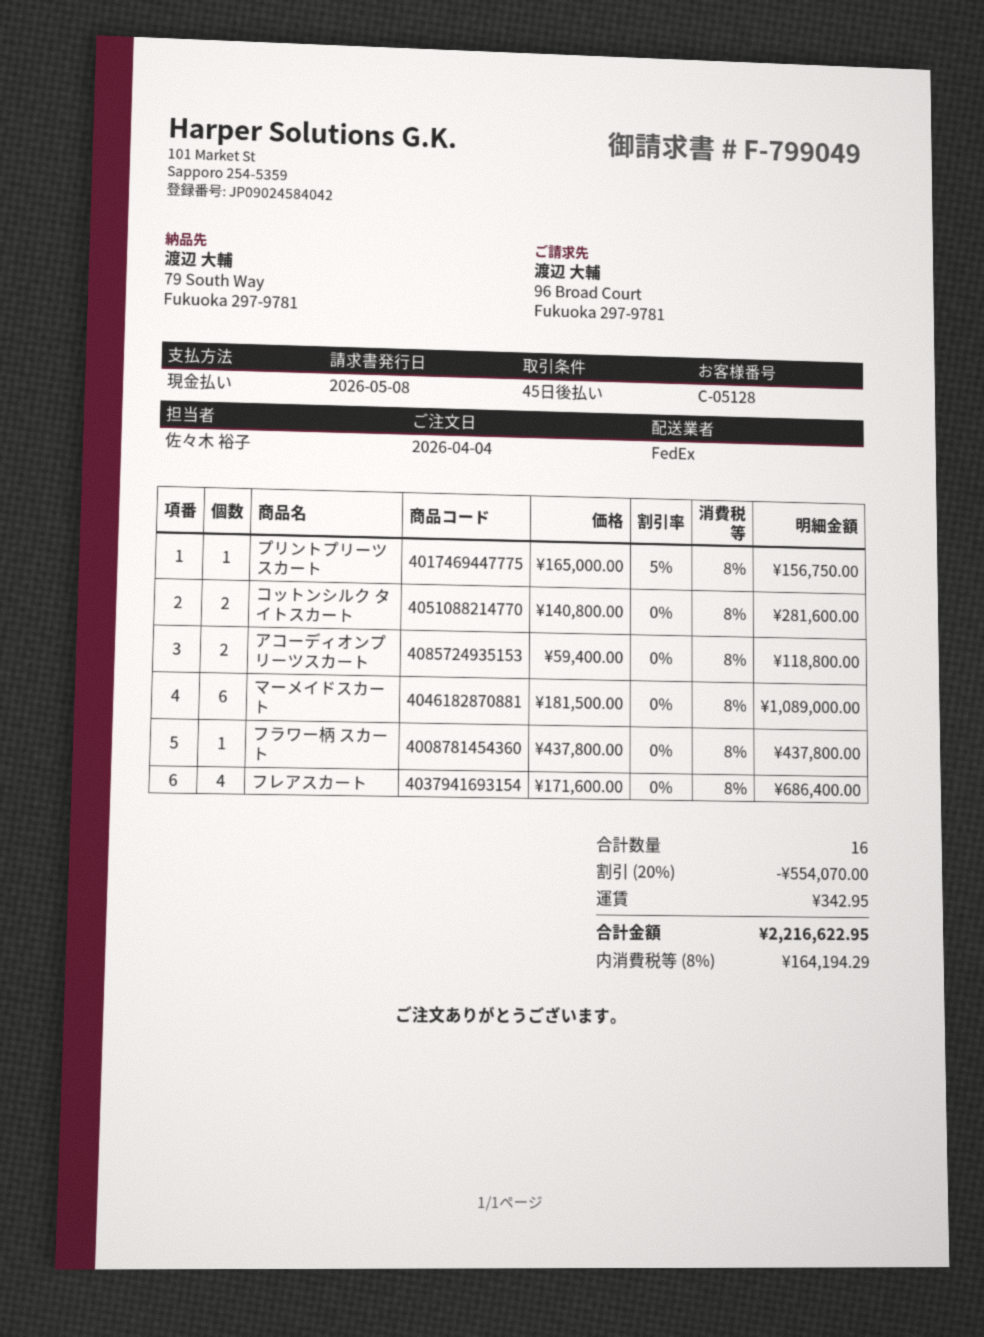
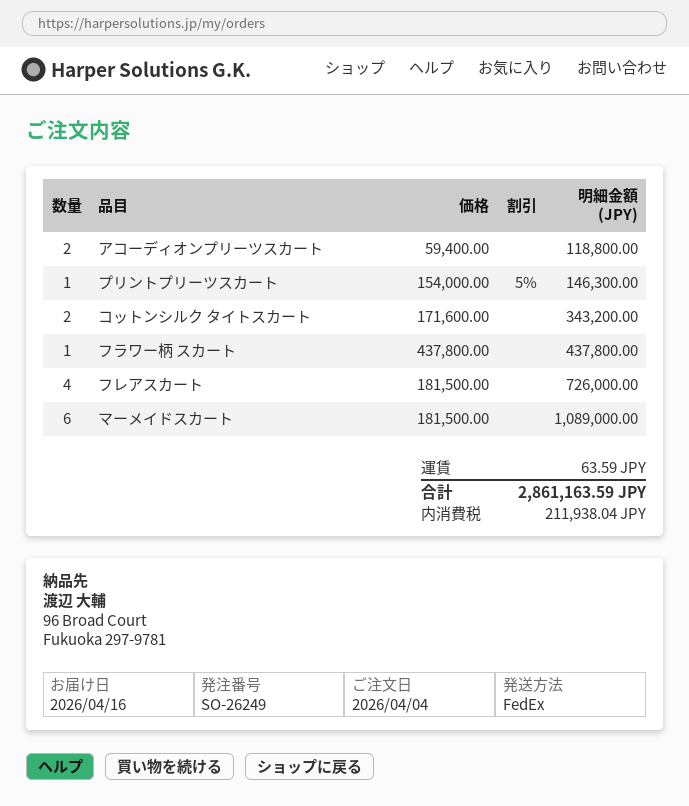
ship to: 79 South Way, Fukuoka 297-9781 -> 96 Broad Court, Fukuoka 297-9781
プリントプリーツスカート: 1 x 165000.00 - 5% = 156750.00 -> 1 x 154000.00 - 5% = 146300.00
コットンシルク タイトスカート: 2 x 140800.00 = 281600.00 -> 2 x 171600.00 = 343200.00
フレアスカート: 4 x 171600.00 = 686400.00 -> 4 x 181500.00 = 726000.00
discount: 20% = 554070.00 -> none
shipping: 342.95 -> 63.59
tax: 164194.29 -> 211938.04
total: 2216622.95 -> 2861163.59

